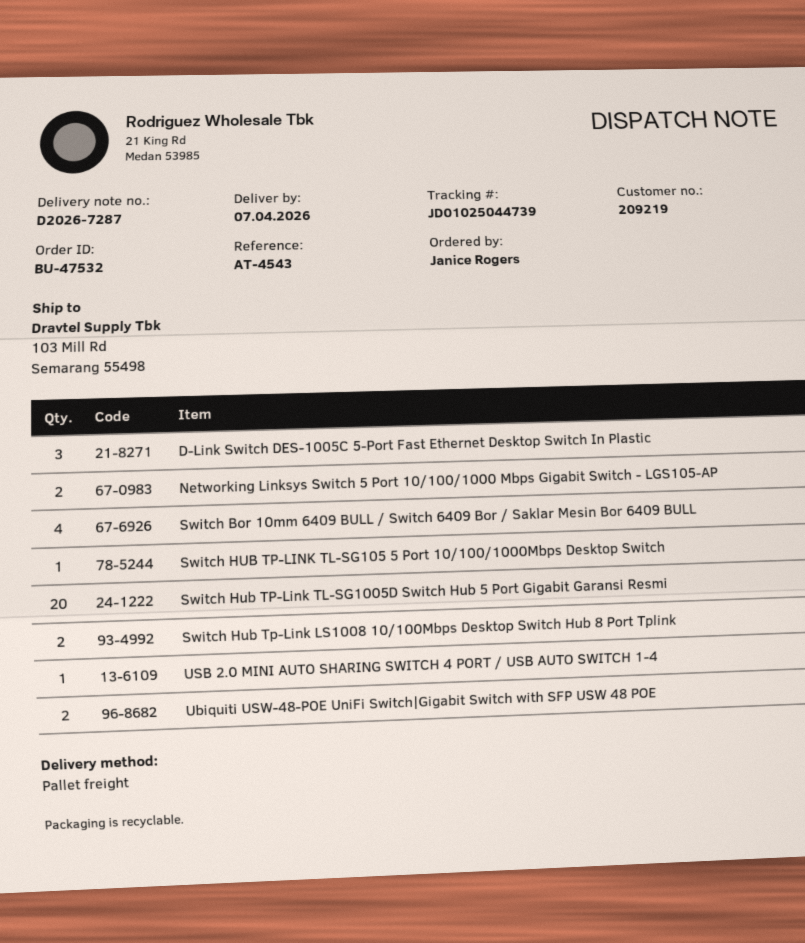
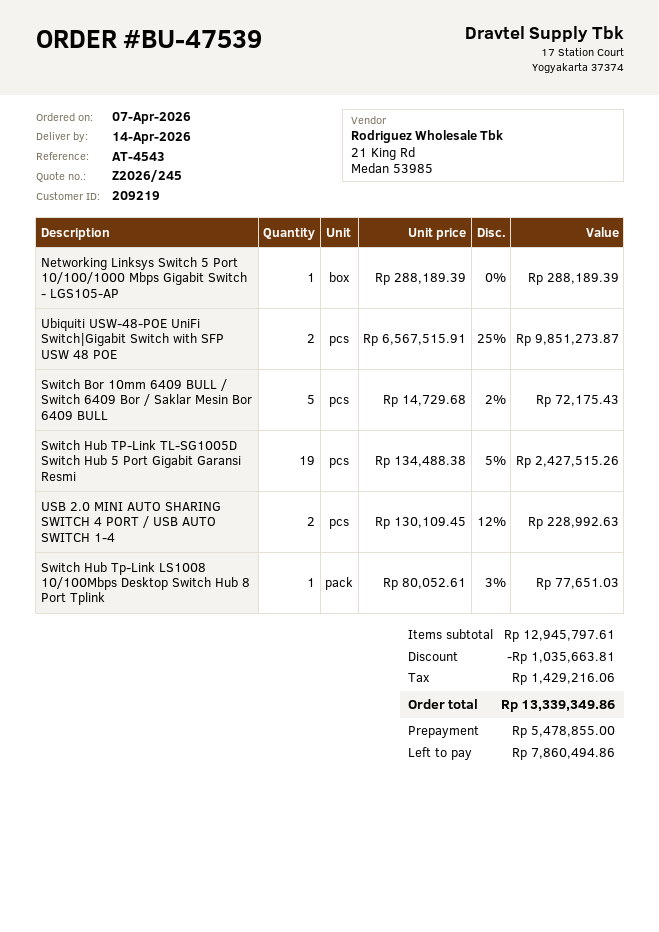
order number: BU-47532 -> BU-47539
delivery date: 2026-04-07 -> 2026-04-14
D-Link Switch DES-1005C 5-Port Fast Ethernet Desktop Switch In Plastic: 3 -> none
Networking Linksys Switch 5 Port 10/100/1000 Mbps Gigabit Switch - LGS105-AP: 2 -> 1
Switch Bor 10mm 6409 BULL / Switch 6409 Bor / Saklar Mesin Bor 6409 BULL: 4 -> 5
Switch HUB TP-LINK TL-SG105 5 Port 10/100/1000Mbps Desktop Switch: 1 -> none
Switch Hub TP-Link TL-SG1005D Switch Hub 5 Port Gigabit Garansi Resmi: 20 -> 19
Switch Hub Tp-Link LS1008 10/100Mbps Desktop Switch Hub 8 Port Tplink: 2 -> 1
USB 2.0 MINI AUTO SHARING SWITCH 4 PORT / USB AUTO SWITCH 1-4: 1 -> 2

